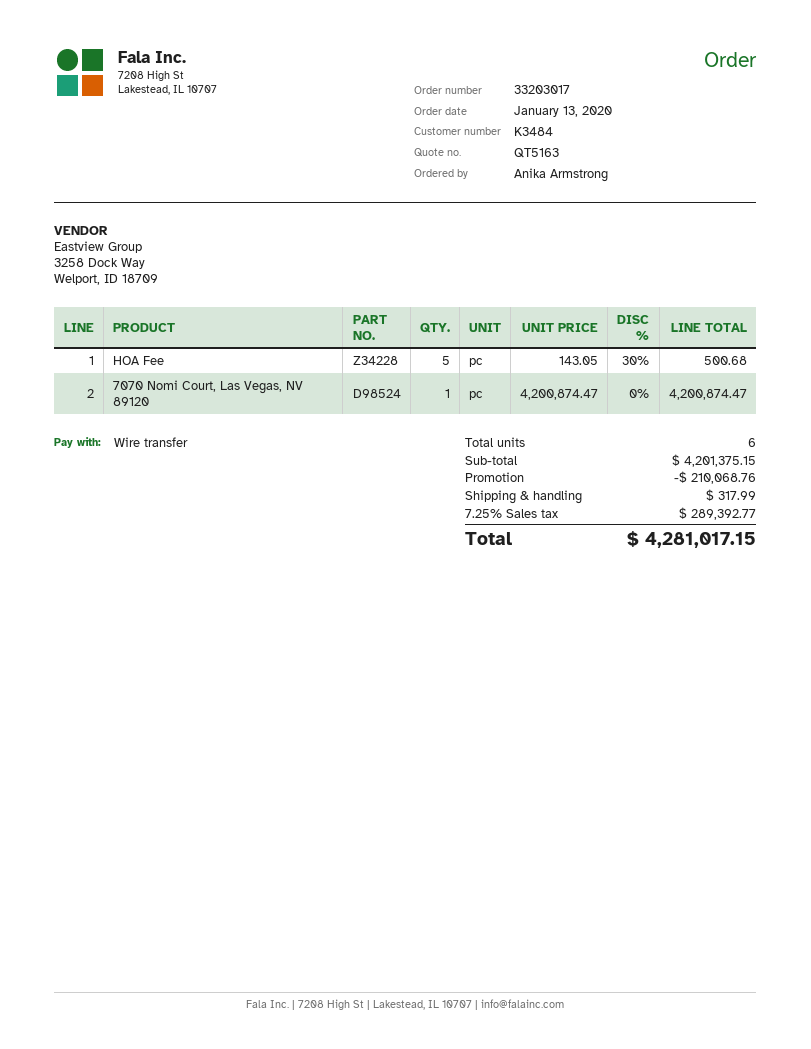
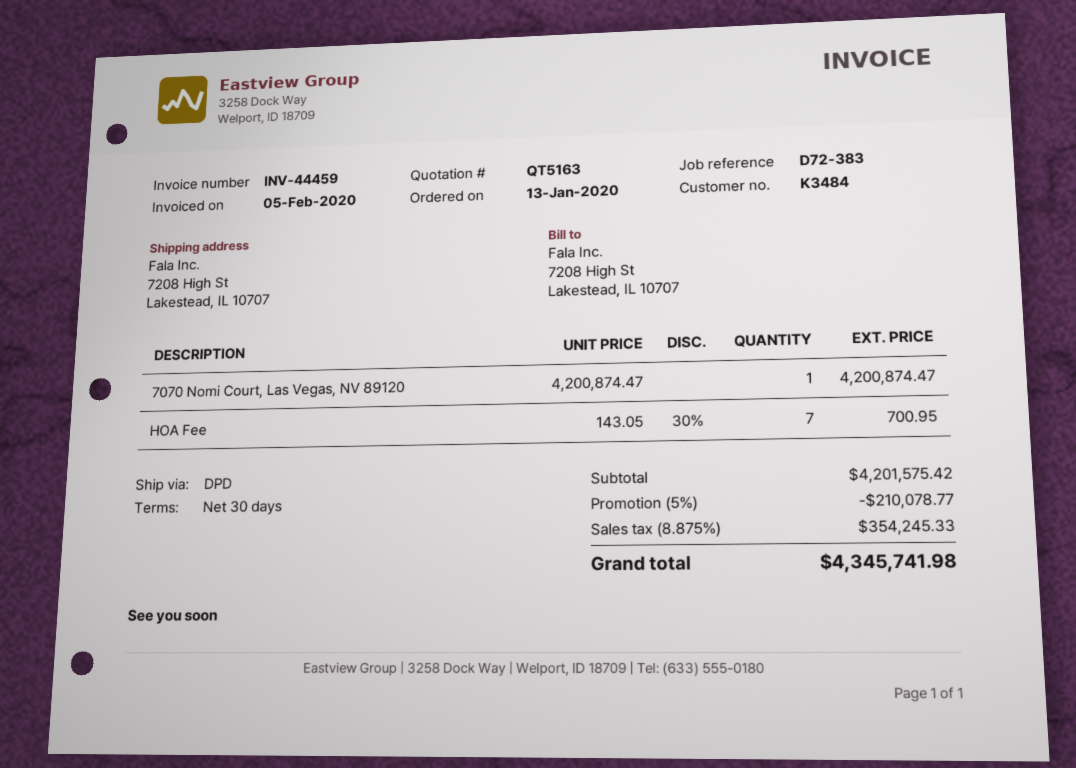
HOA Fee: 5 x 143.05 - 30% = 500.68 -> 7 x 143.05 - 30% = 700.95
subtotal: 4201375.15 -> 4201575.42
discount: 210068.76 -> 210078.77
shipping: 317.99 -> none
tax: 7.25% = 289392.77 -> 8.875% = 354245.33
total: 4281017.15 -> 4345741.98

